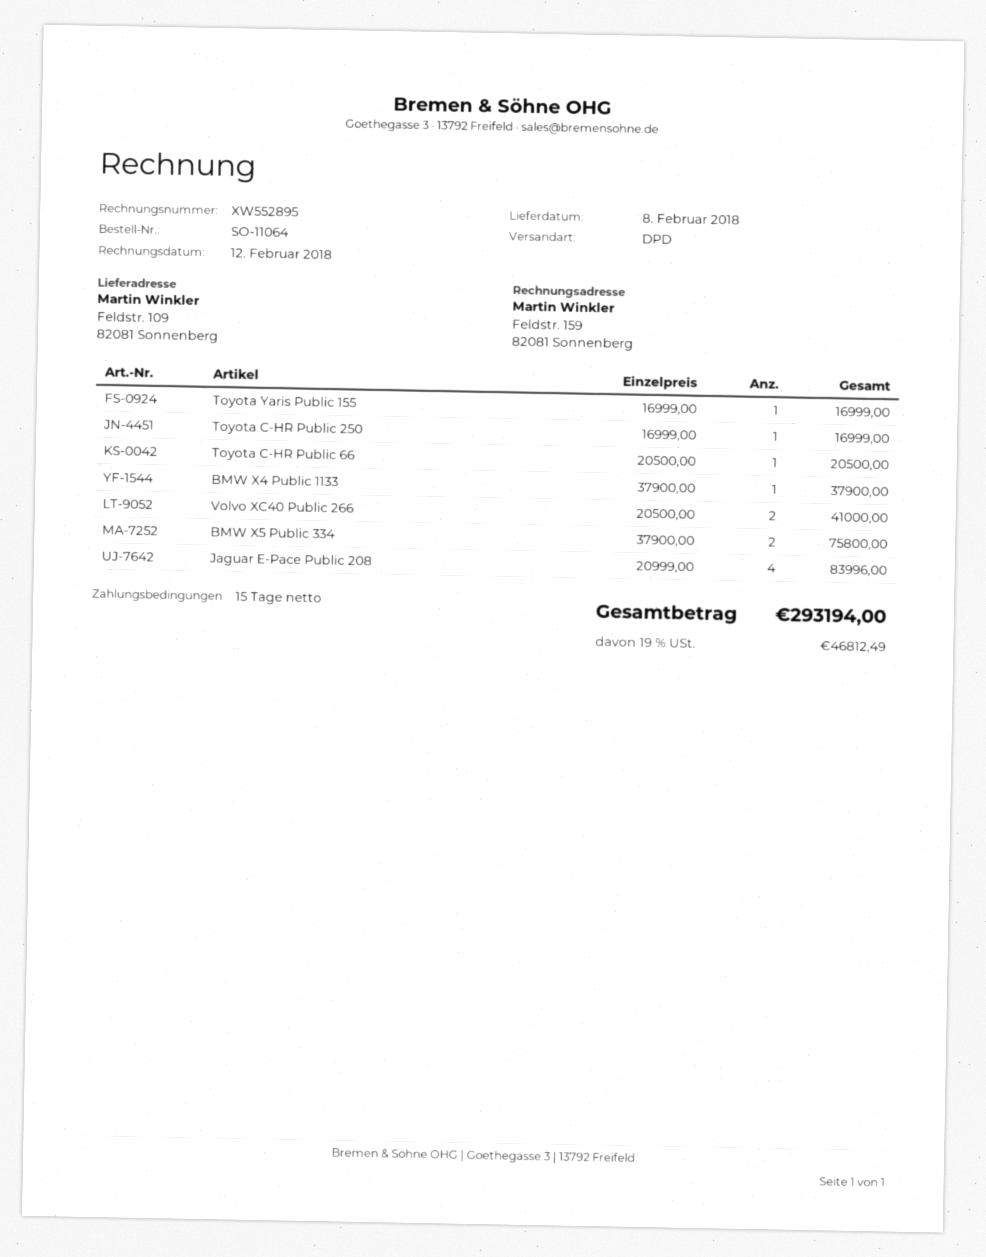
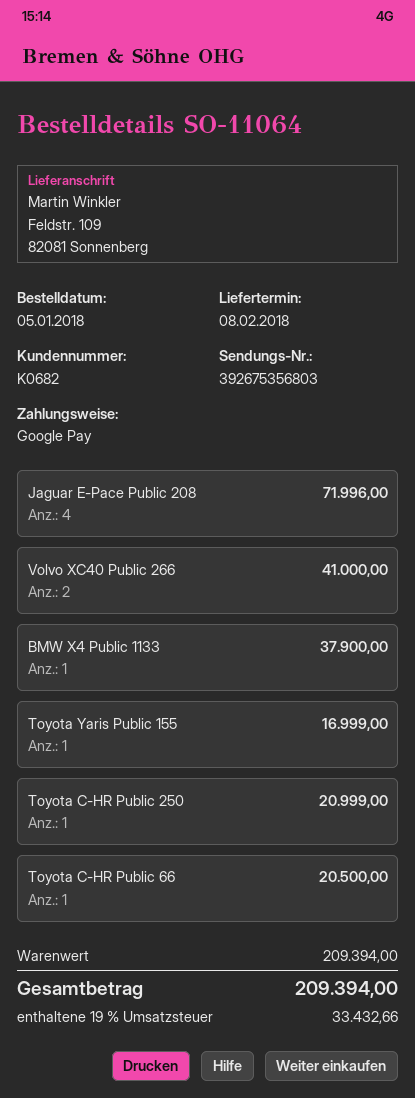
Toyota C-HR Public 250: 1 for 16999.00 -> 1 for 20999.00
BMW X5 Public 334: 2 for 75800.00 -> none
Jaguar E-Pace Public 208: 4 for 83996.00 -> 4 for 71996.00
tax: 19% = 46812.49 -> 19% = 33432.66
total: 293194.00 -> 209394.00

